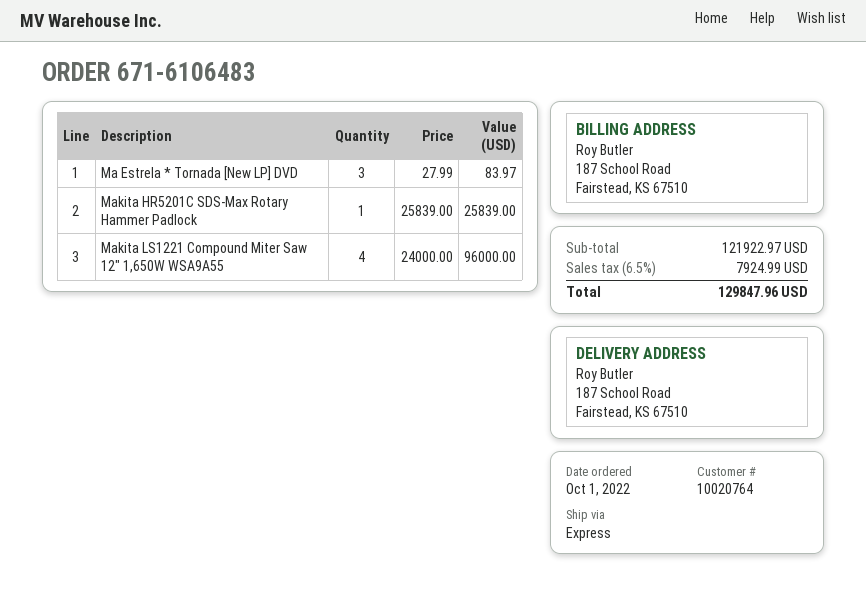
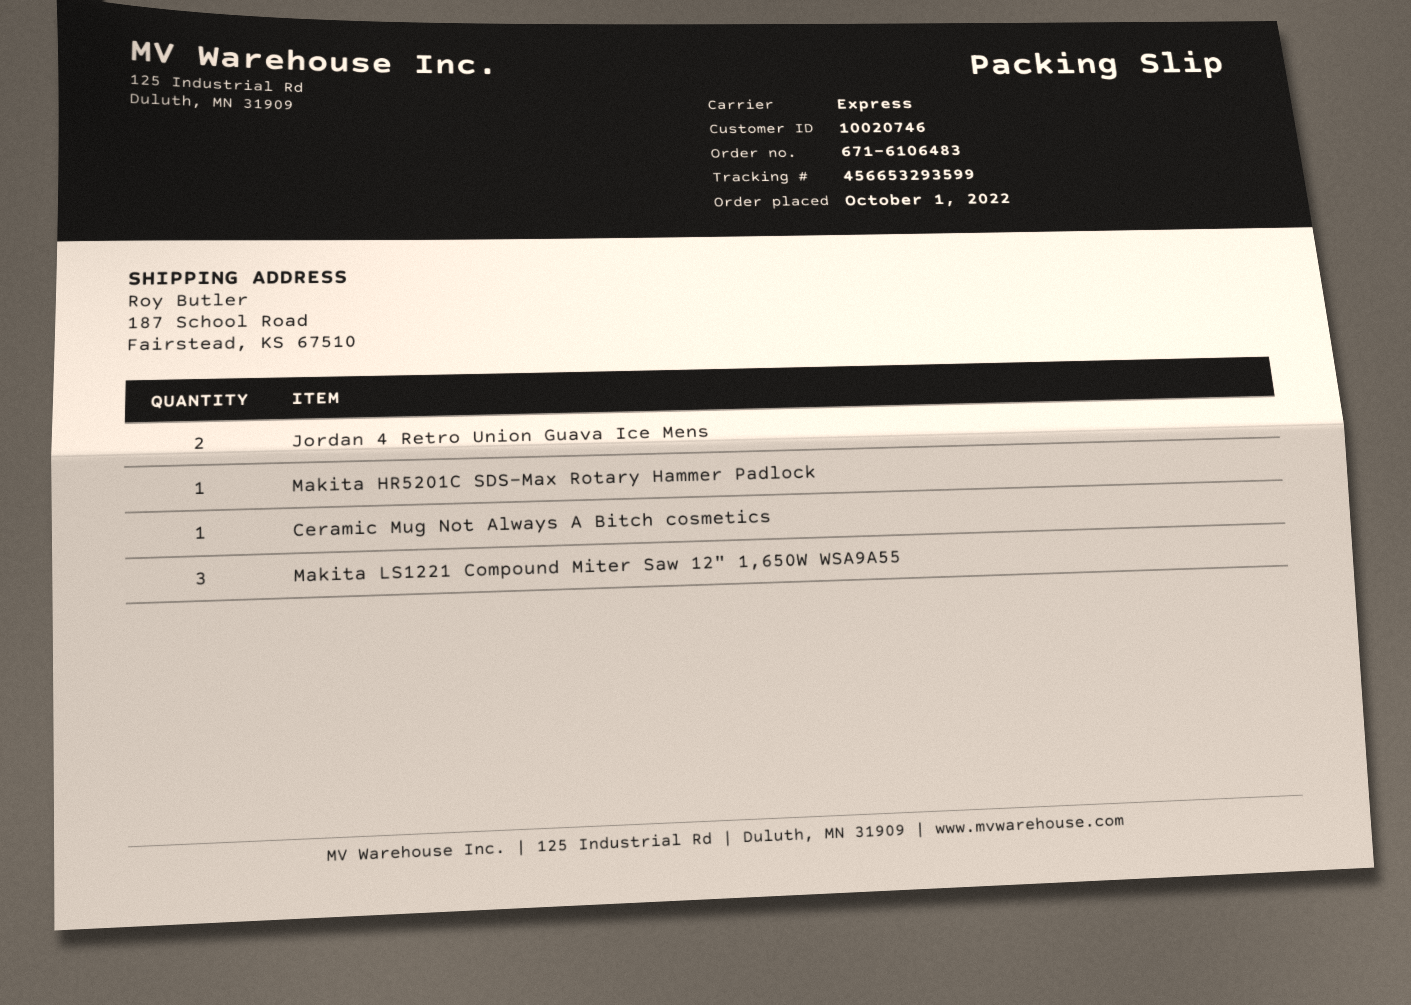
customer number: 10020764 -> 10020746
Ma Estrela * Tornada [New LP] DVD: 3 -> none
Makita LS1221 Compound Miter Saw 12" 1,650W WSA9A55: 4 -> 3
Jordan 4 Retro Union Guava Ice Mens: none -> 2
Ceramic Mug Not Always A Bitch cosmetics: none -> 1

